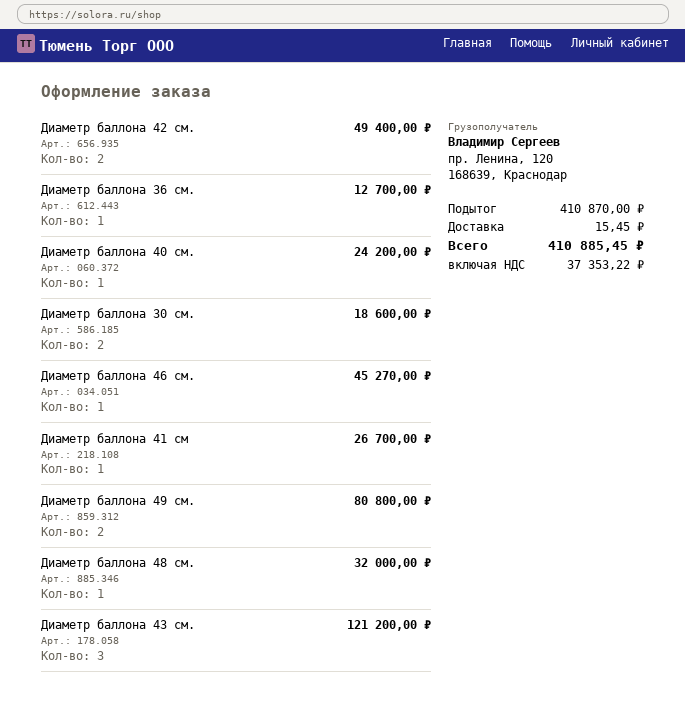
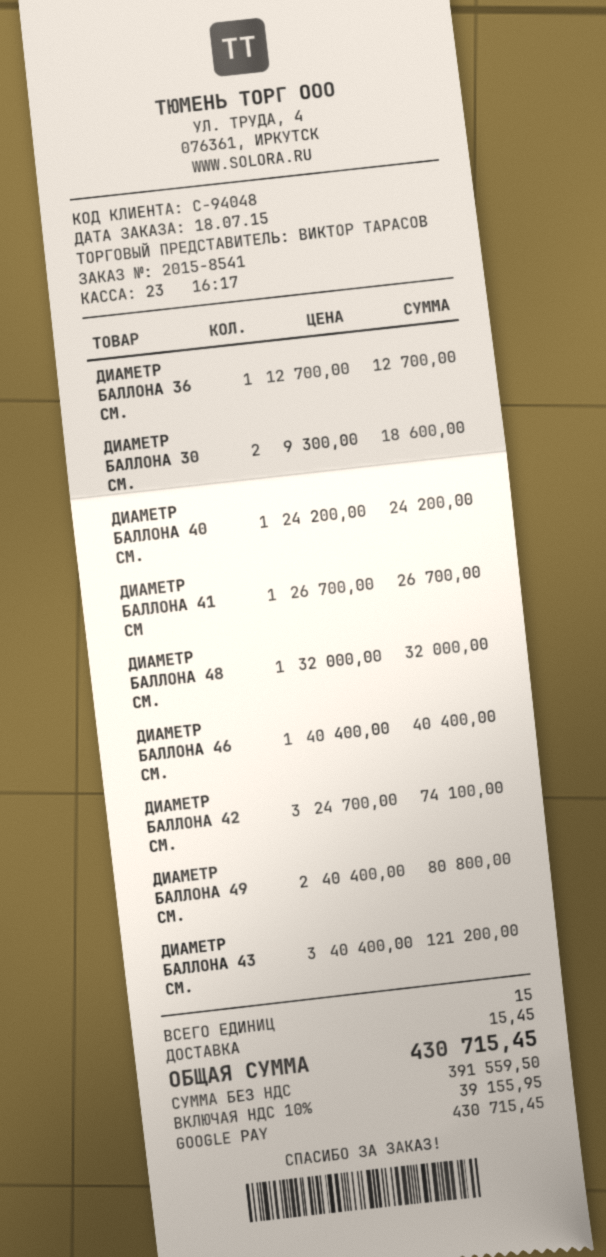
Диаметр баллона 42 см.: 2 for 49400.00 -> 3 for 74100.00
Диаметр баллона 46 см.: 1 for 45270.00 -> 1 for 40400.00
tax: 37353.22 -> 39155.95
total: 410885.45 -> 430715.45

